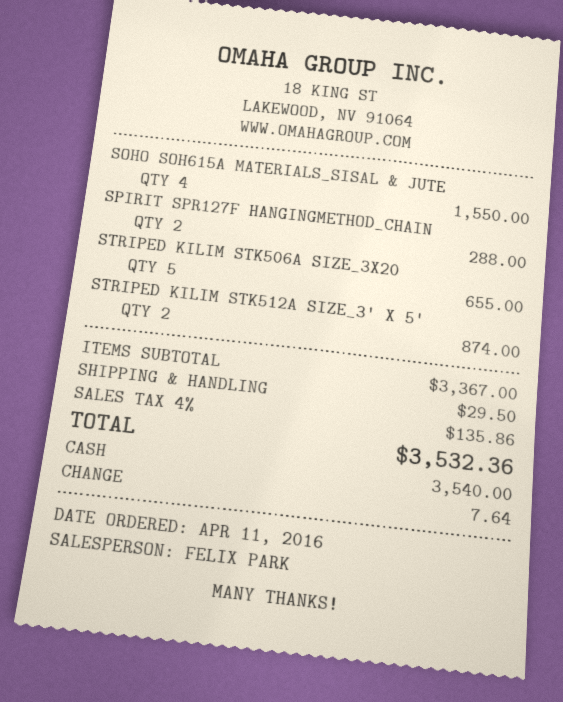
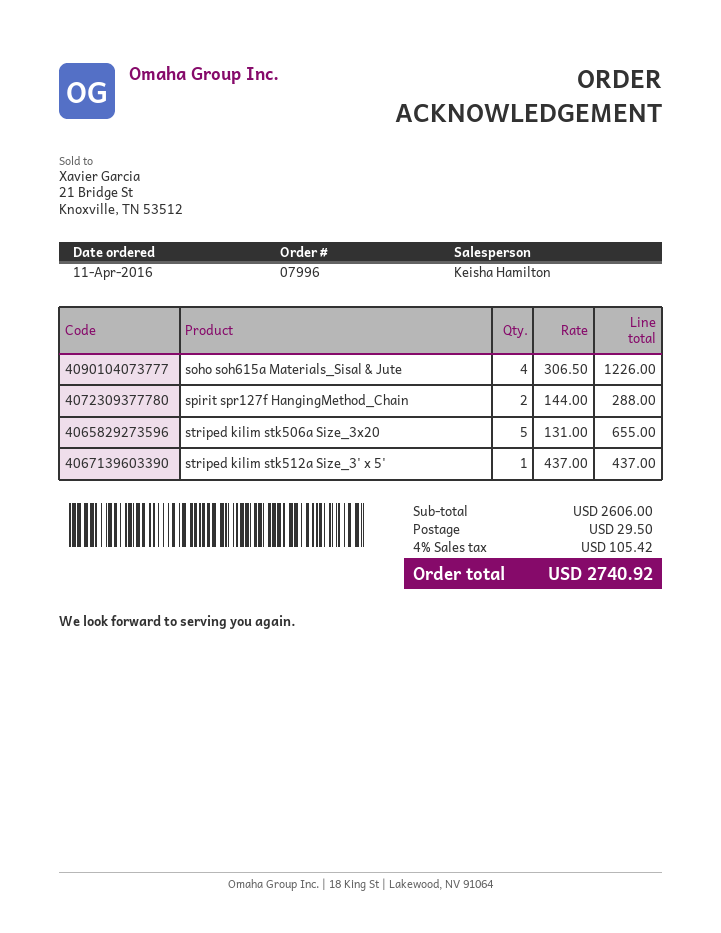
sales rep: FELIX PARK -> Keisha Hamilton
SOHO SOH615A MATERIALS_SISAL & JUTE: 4 for 1550.00 -> 4 for 1226.00
STRIPED KILIM STK512A SIZE_3' X 5': 2 for 874.00 -> 1 for 437.00
subtotal: 3367.00 -> 2606.00
tax: 4% = 135.86 -> 4% = 105.42
total: 3532.36 -> 2740.92

